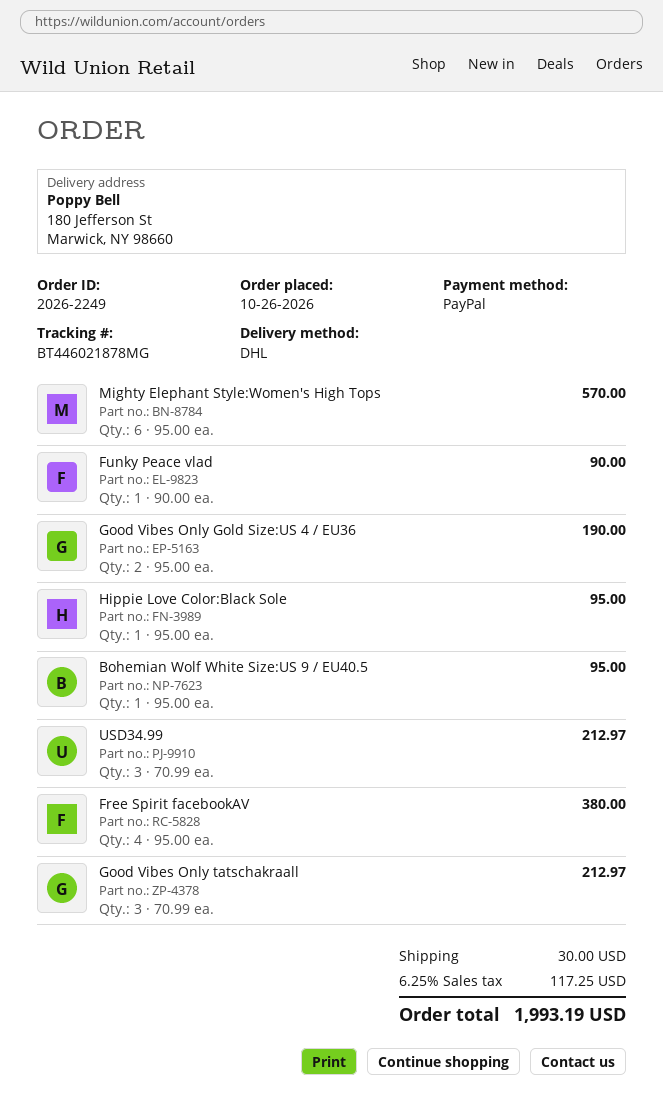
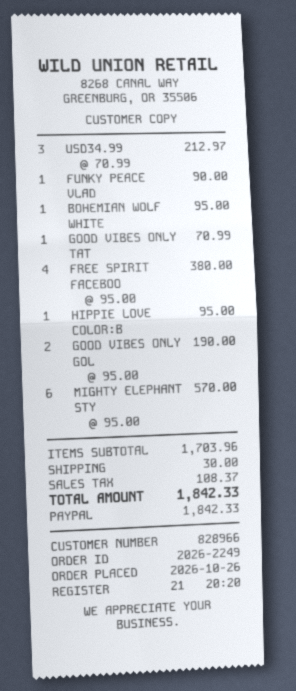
Good Vibes Only tatschakraall: 3 x 70.99 = 212.97 -> 1 x 70.99 = 70.99
tax: 117.25 -> 108.37
total: 1993.19 -> 1842.33

